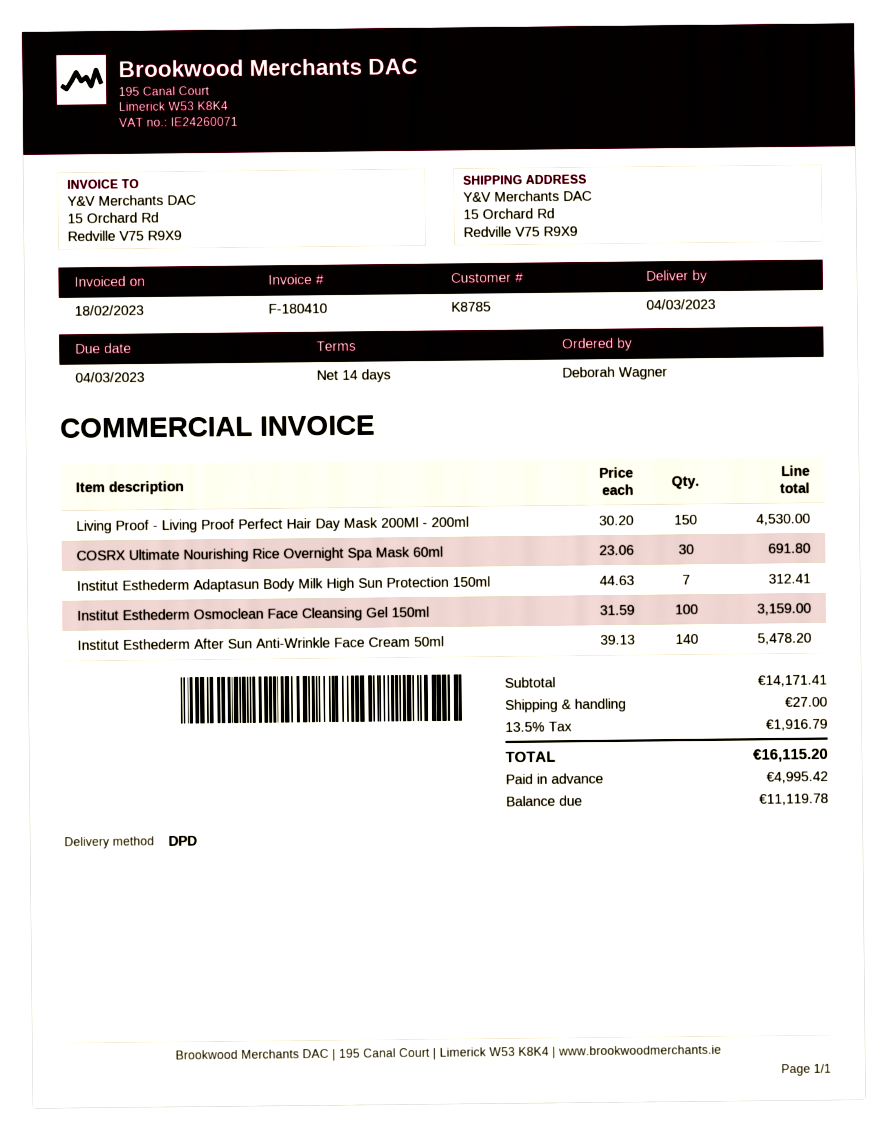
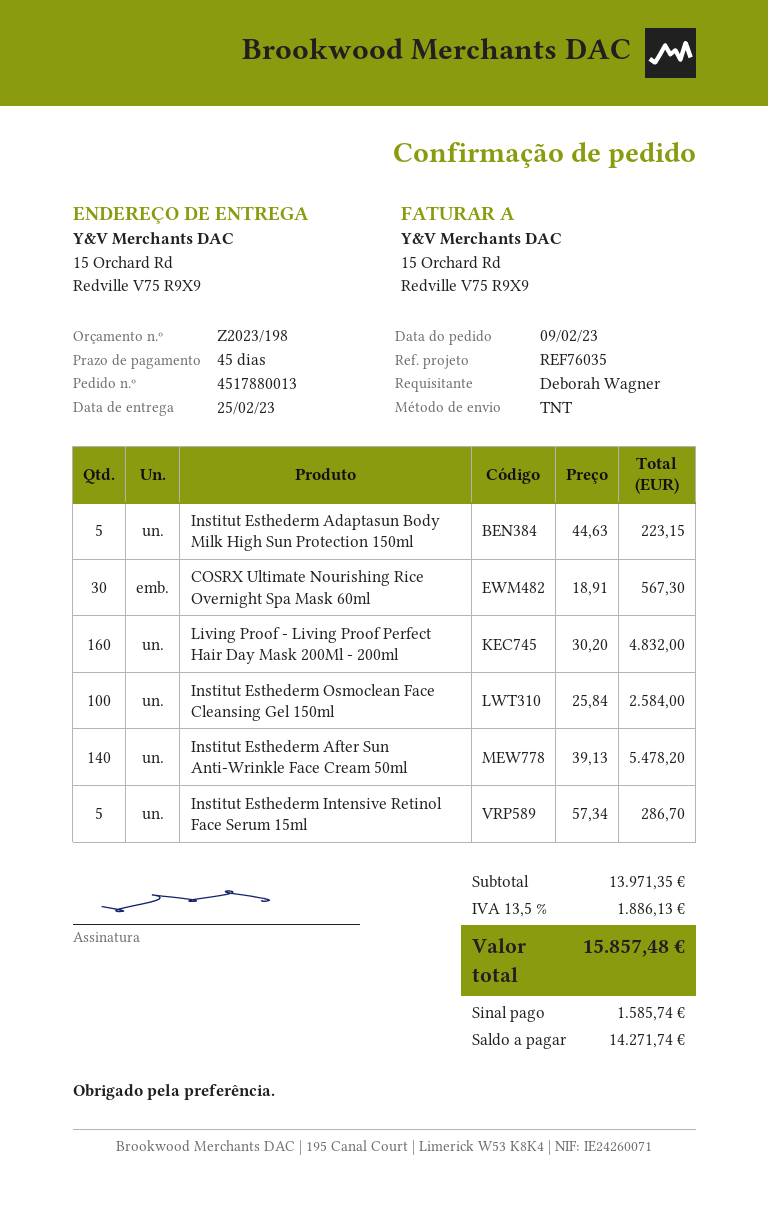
delivery date: 2023-03-04 -> 2023-02-25
payment terms: 14 days -> 45 days
shipping method: DPD -> TNT
Living Proof - Living Proof Perfect Hair Day Mask 200Ml - 200ml: 150 x 30.20 = 4530.00 -> 160 x 30.20 = 4832.00
COSRX Ultimate Nourishing Rice Overnight Spa Mask 60ml: 30 x 23.06 = 691.80 -> 30 x 18.91 = 567.30
Institut Esthederm Adaptasun Body Milk High Sun Protection 150ml: 7 x 44.63 = 312.41 -> 5 x 44.63 = 223.15
Institut Esthederm Osmoclean Face Cleansing Gel 150ml: 100 x 31.59 = 3159.00 -> 100 x 25.84 = 2584.00
Institut Esthederm Intensive Retinol Face Serum 15ml: none -> 5 x 57.34 = 286.70
subtotal: 14171.41 -> 13971.35
shipping: 27.00 -> none
tax: 13.5% = 1916.79 -> 13.5% = 1886.13
total: 16115.20 -> 15857.48
deposit: 4995.42 -> 1585.74
balance: 11119.78 -> 14271.74

